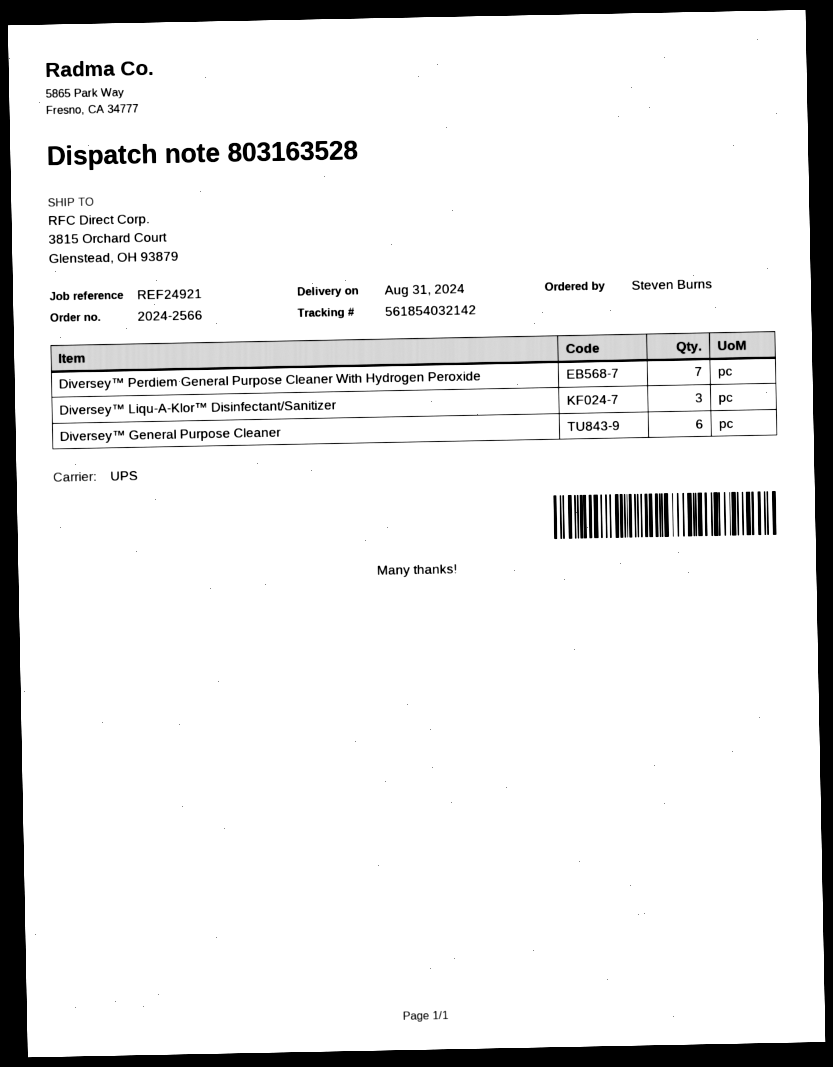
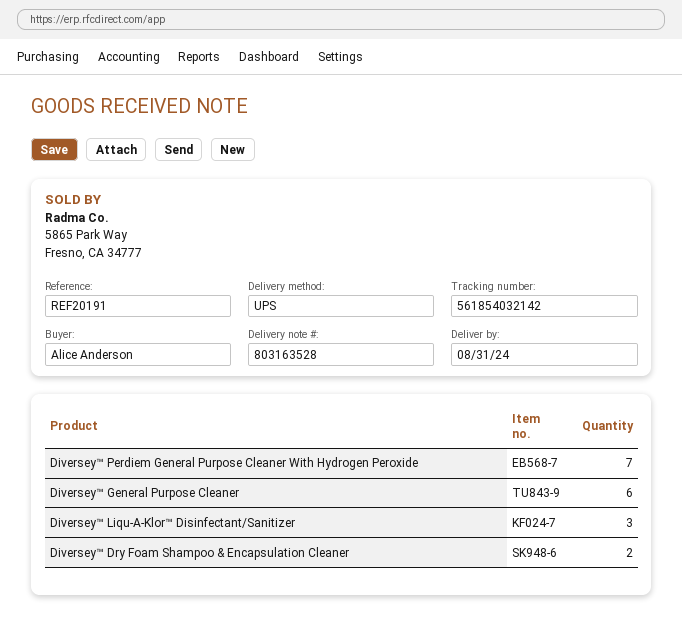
reference: REF24921 -> REF20191
ordered by: Steven Burns -> Alice Anderson
Diversey™ Dry Foam Shampoo & Encapsulation Cleaner: none -> 2

